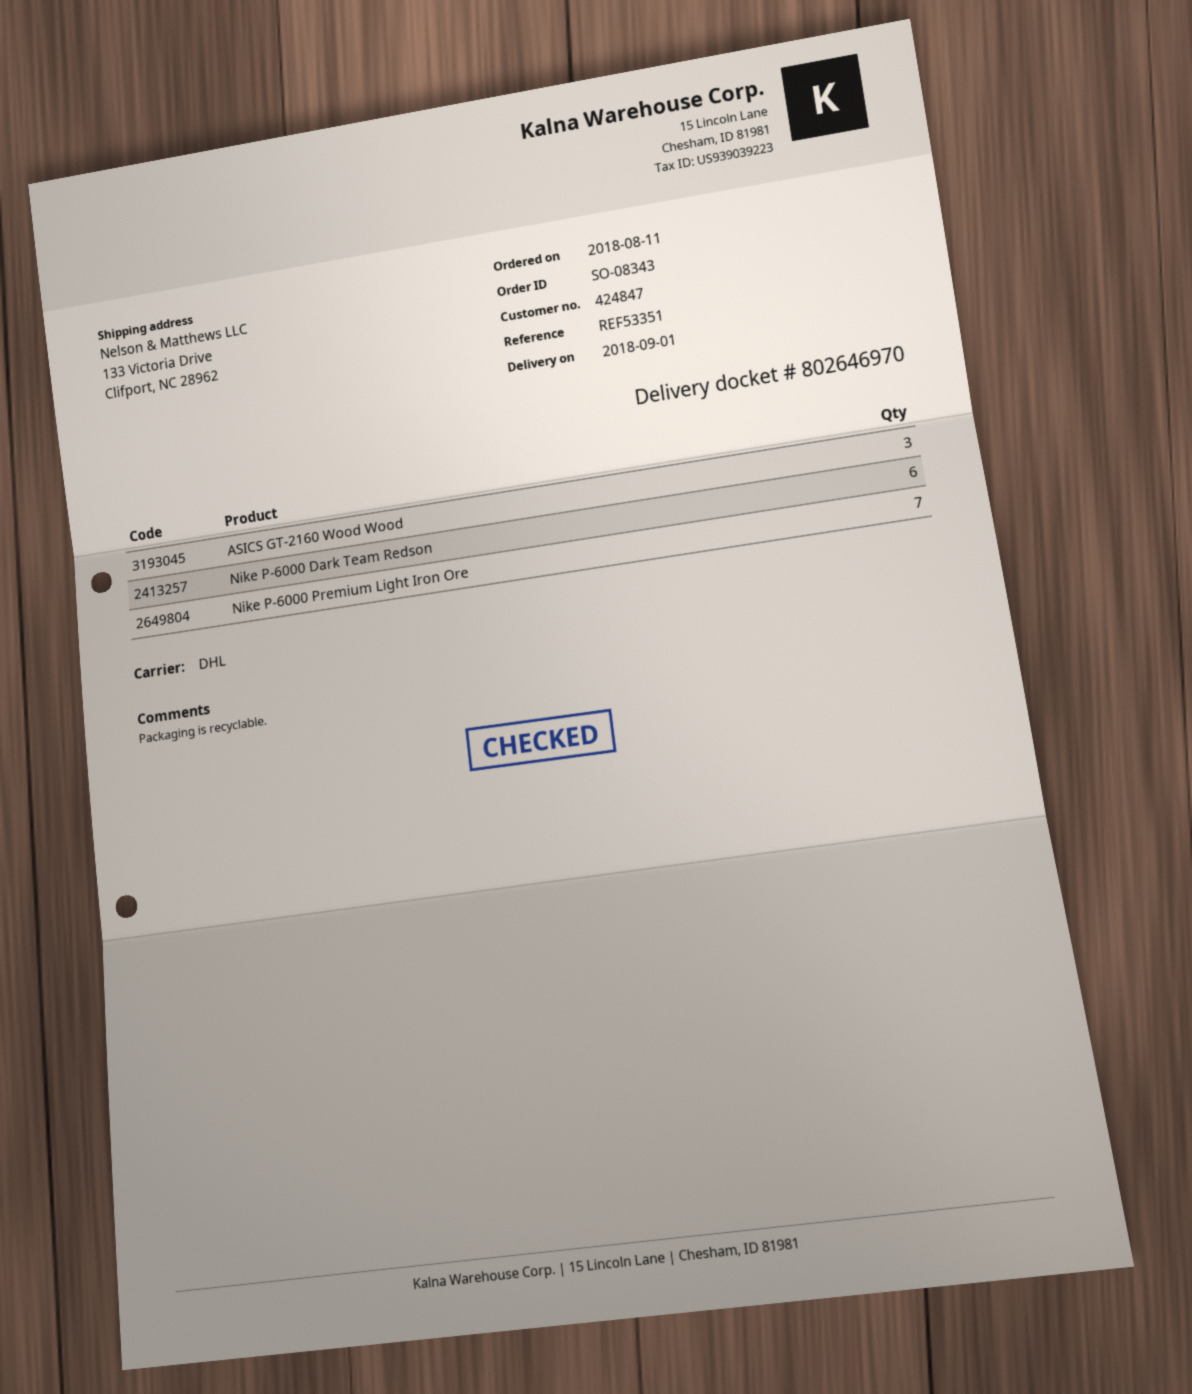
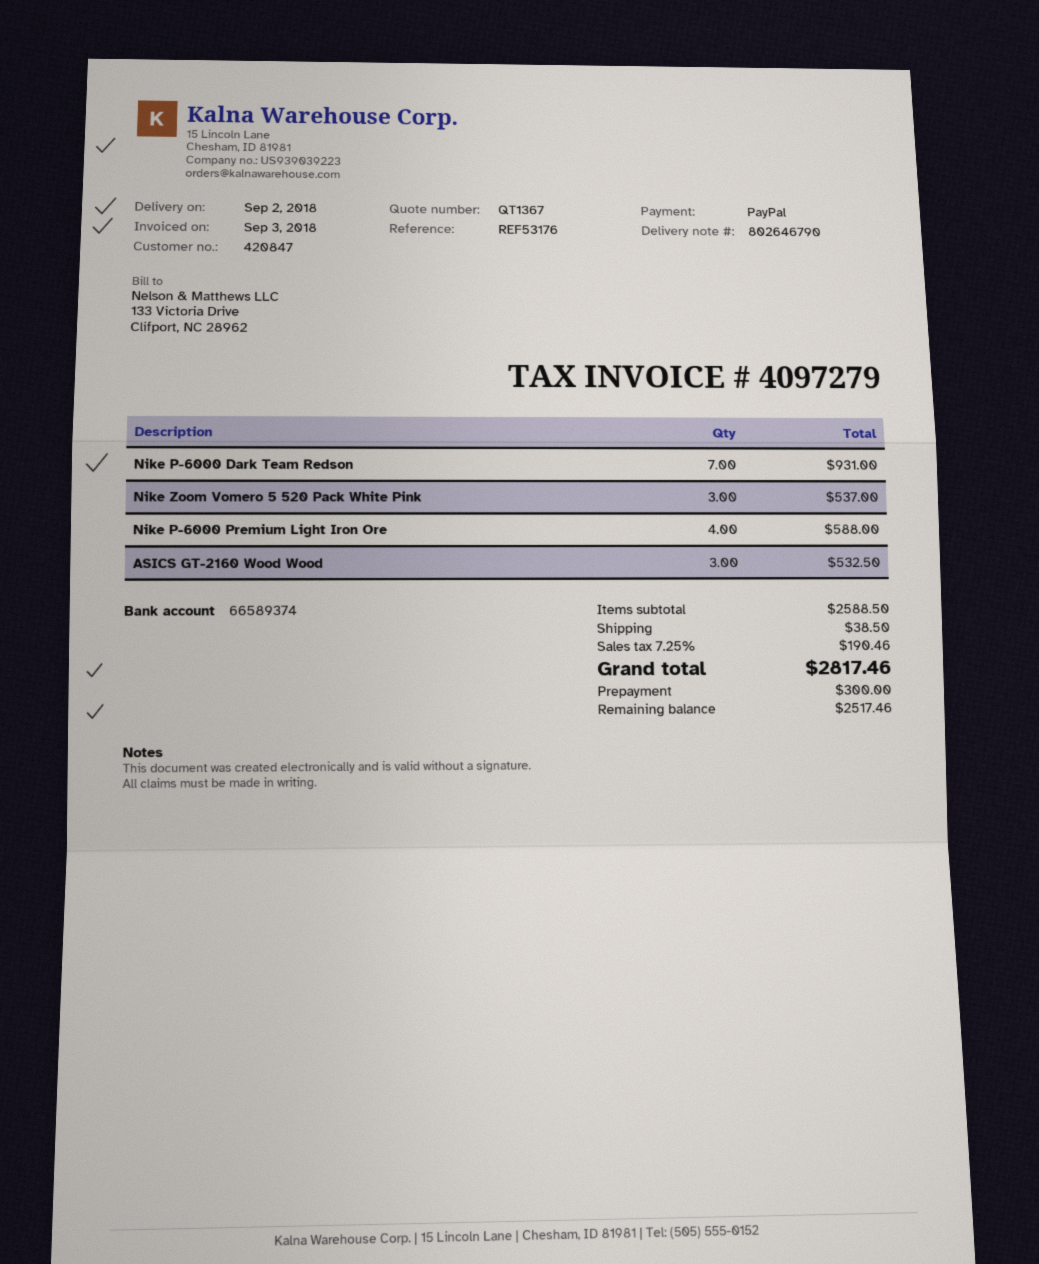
delivery note number: 802646970 -> 802646790
delivery date: 2018-09-01 -> 2018-09-02
customer number: 424847 -> 420847
reference: REF53351 -> REF53176
Nike P-6000 Dark Team Redson: 6 -> 7
Nike P-6000 Premium Light Iron Ore: 7 -> 4
Nike Zoom Vomero 5 520 Pack White Pink: none -> 3

